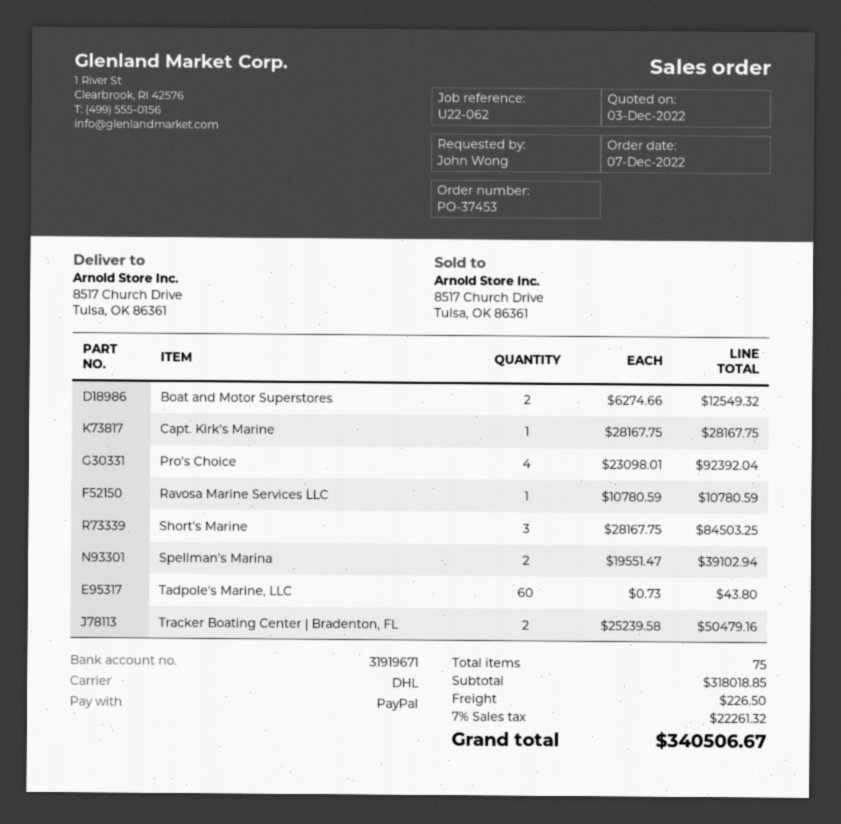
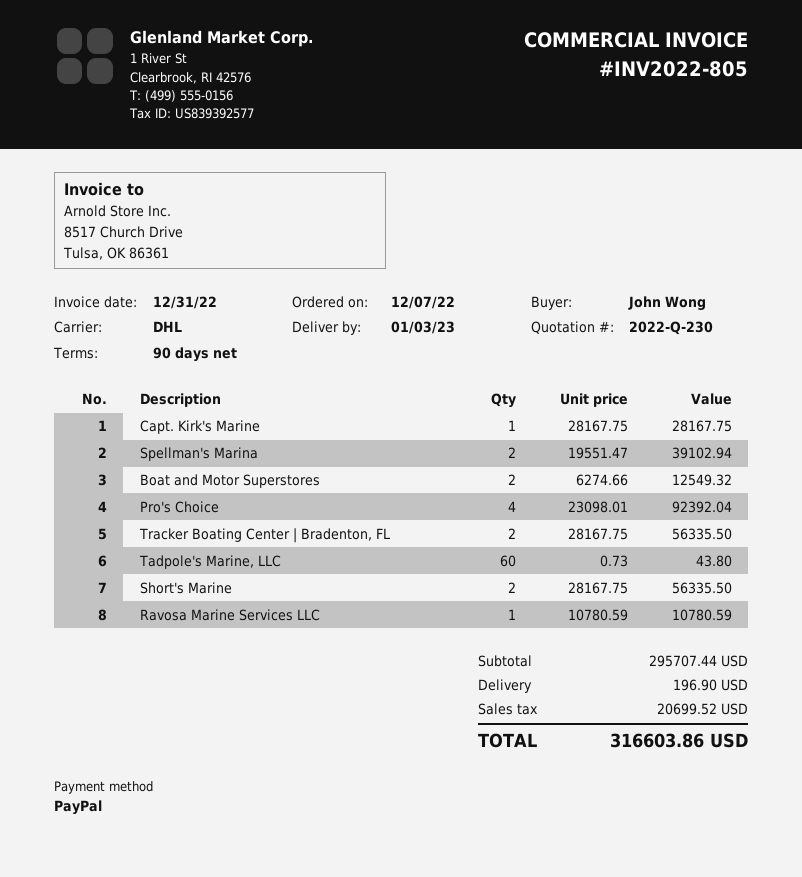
Short's Marine: 3 x 28167.75 = 84503.25 -> 2 x 28167.75 = 56335.50
Tracker Boating Center | Bradenton, FL: 2 x 25239.58 = 50479.16 -> 2 x 28167.75 = 56335.50
subtotal: 318018.85 -> 295707.44
shipping: 226.50 -> 196.90
tax: 22261.32 -> 20699.52
total: 340506.67 -> 316603.86

